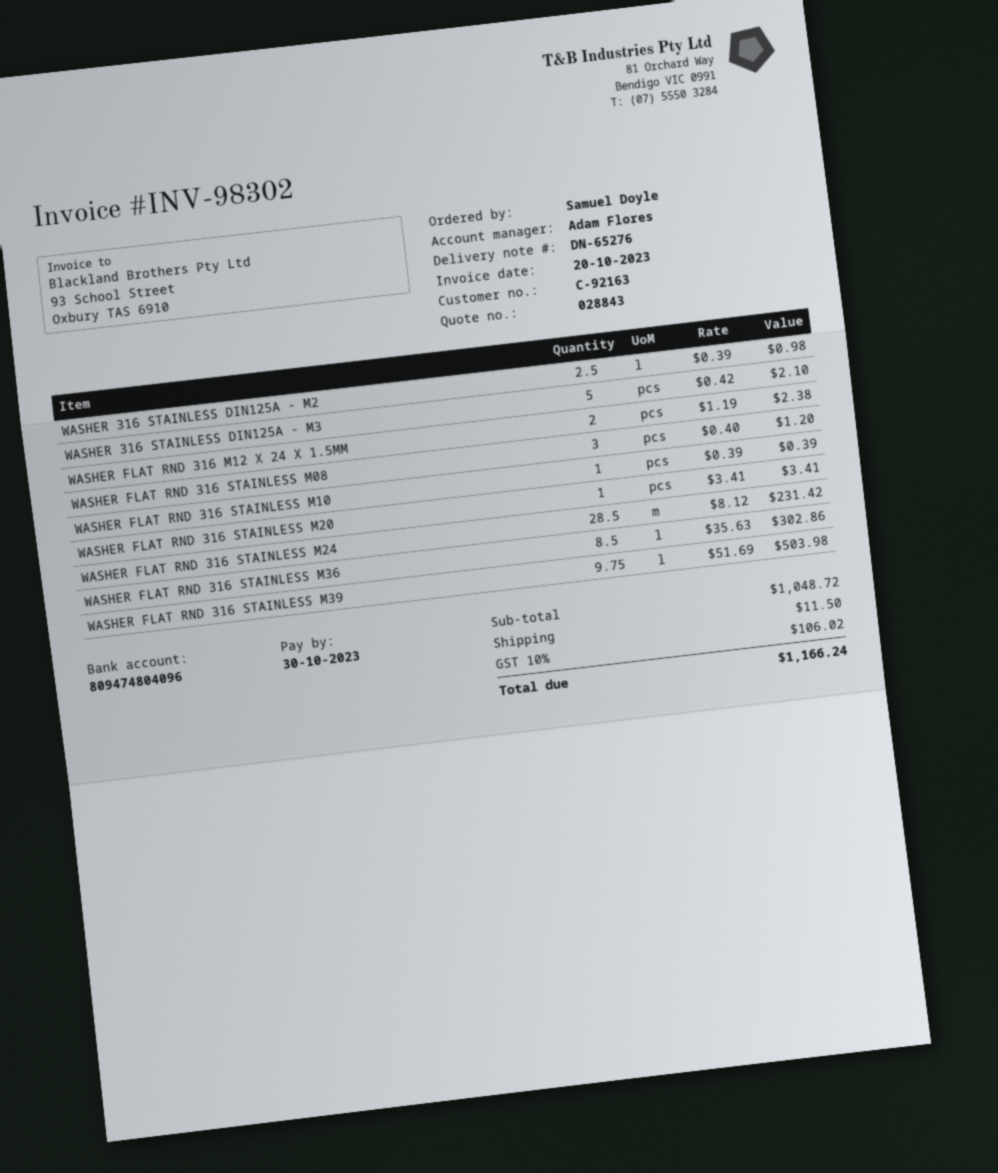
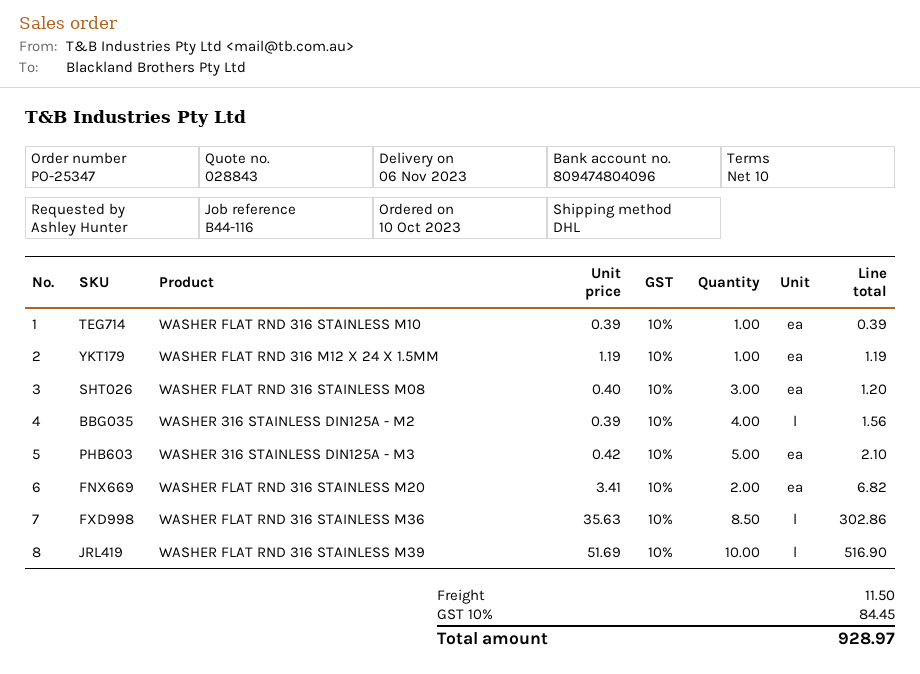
ordered by: Samuel Doyle -> Ashley Hunter
WASHER 316 STAINLESS DIN125A - M2: 2.5 x 0.39 = 0.98 -> 4 x 0.39 = 1.56
WASHER FLAT RND 316 M12 X 24 X 1.5MM: 2 x 1.19 = 2.38 -> 1 x 1.19 = 1.19
WASHER FLAT RND 316 STAINLESS M20: 1 x 3.41 = 3.41 -> 2 x 3.41 = 6.82
WASHER FLAT RND 316 STAINLESS M24: 28.5 x 8.12 = 231.42 -> none
WASHER FLAT RND 316 STAINLESS M39: 9.75 x 51.69 = 503.98 -> 10 x 51.69 = 516.90
tax: 10% = 106.02 -> 10% = 84.45
total: 1166.24 -> 928.97

